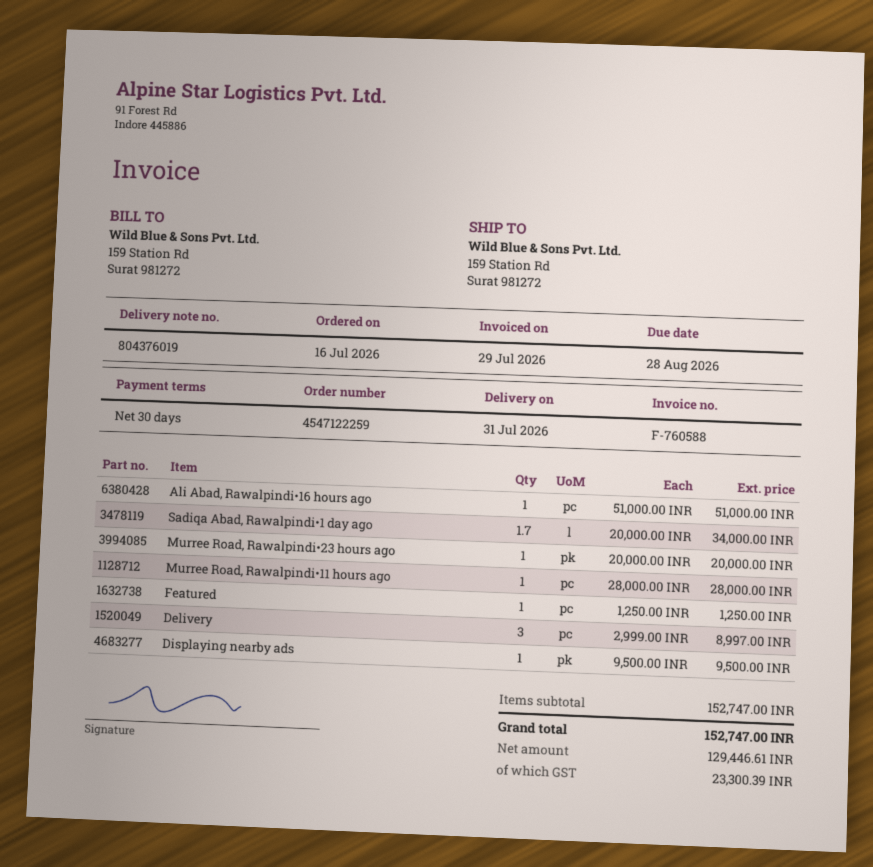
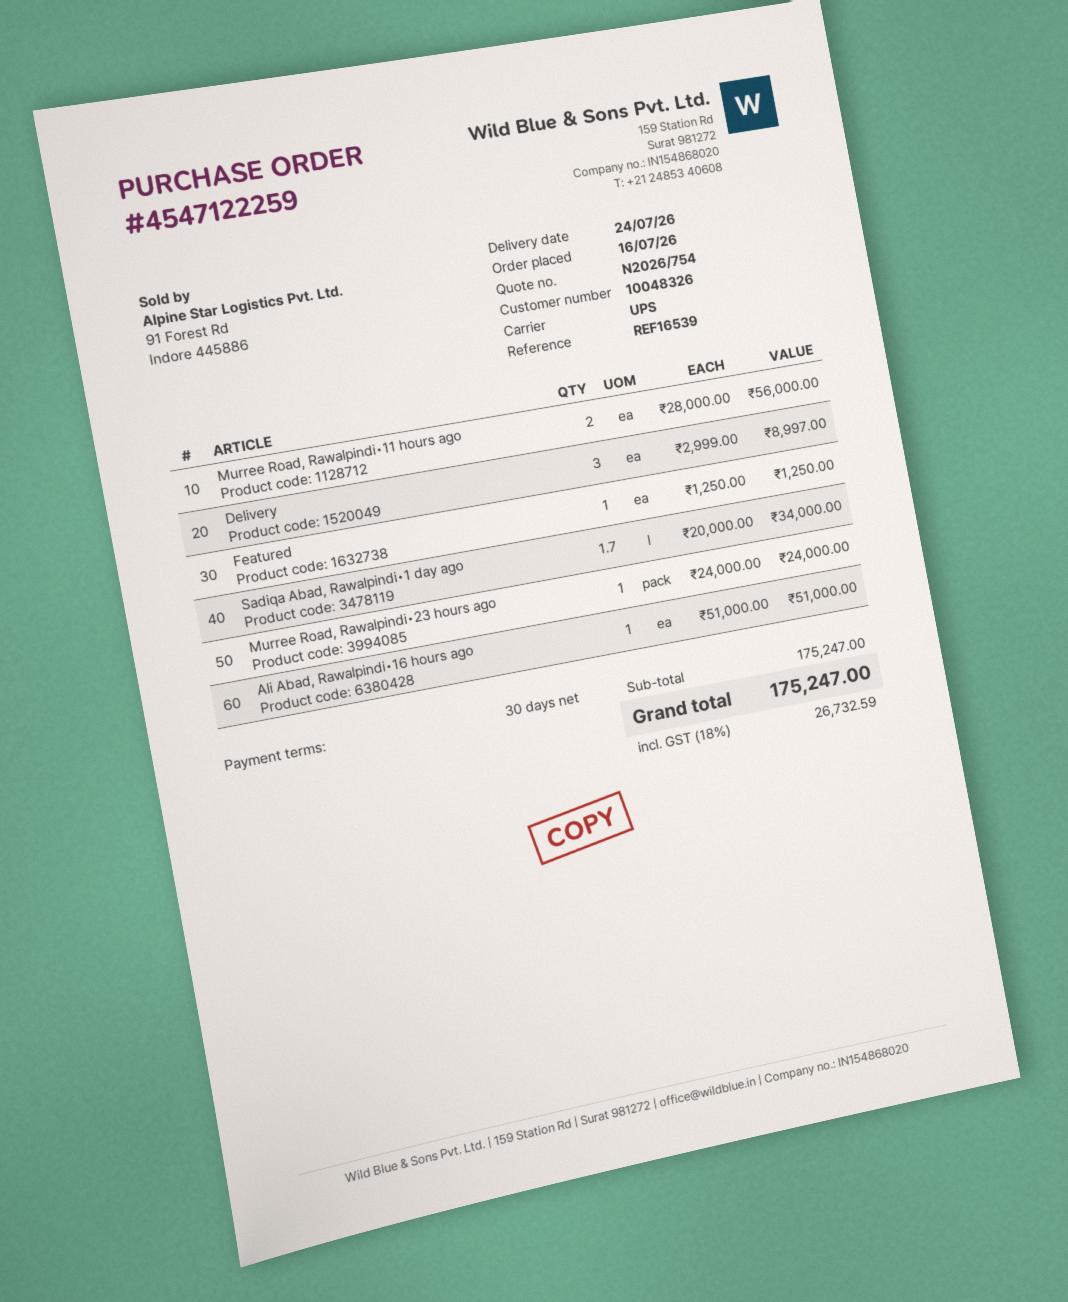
delivery date: 2026-07-31 -> 2026-07-24
Murree Road, Rawalpindi•23 hours ago: 1 x 20000.00 = 20000.00 -> 1 x 24000.00 = 24000.00
Murree Road, Rawalpindi•11 hours ago: 1 x 28000.00 = 28000.00 -> 2 x 28000.00 = 56000.00
Displaying nearby ads: 1 x 9500.00 = 9500.00 -> none
subtotal: 152747.00 -> 175247.00
tax: 23300.39 -> 26732.59
total: 152747.00 -> 175247.00

